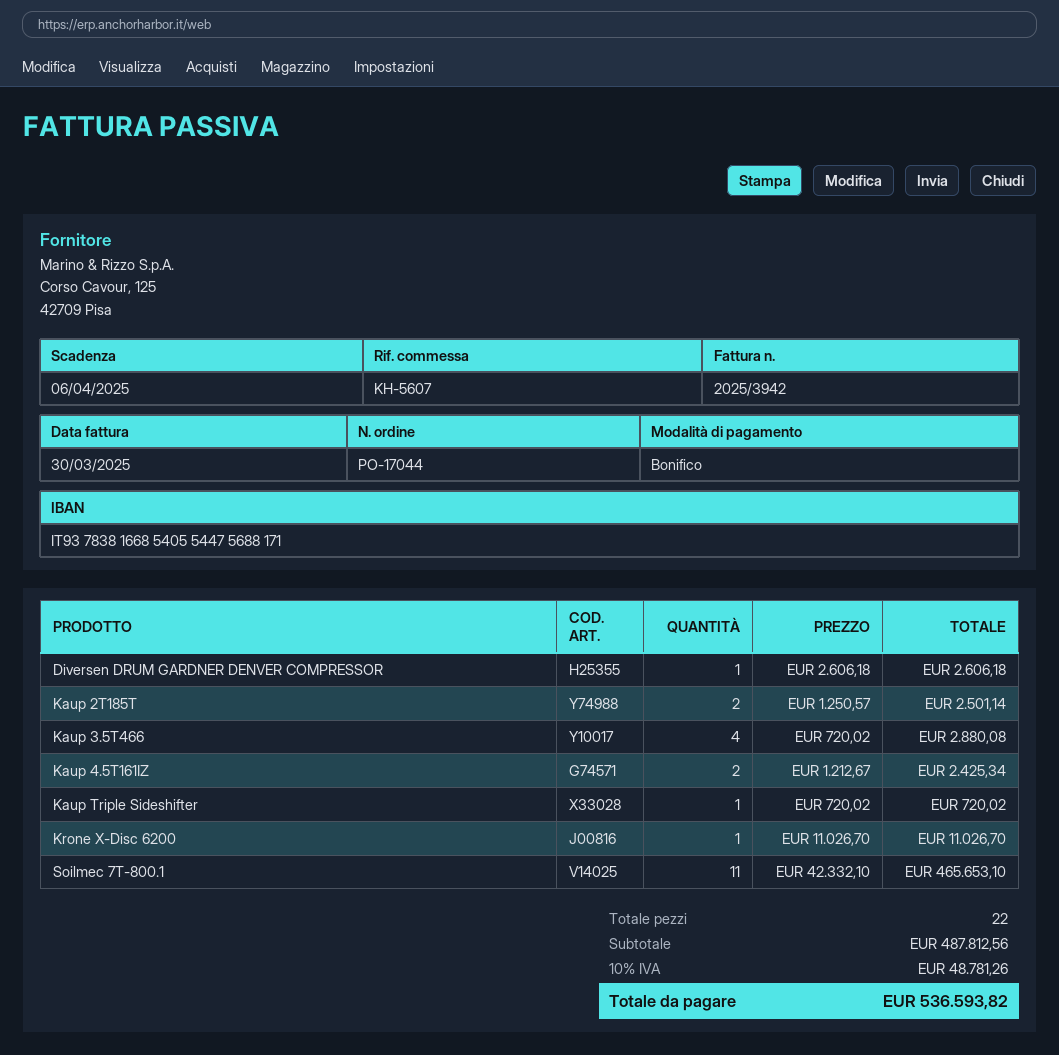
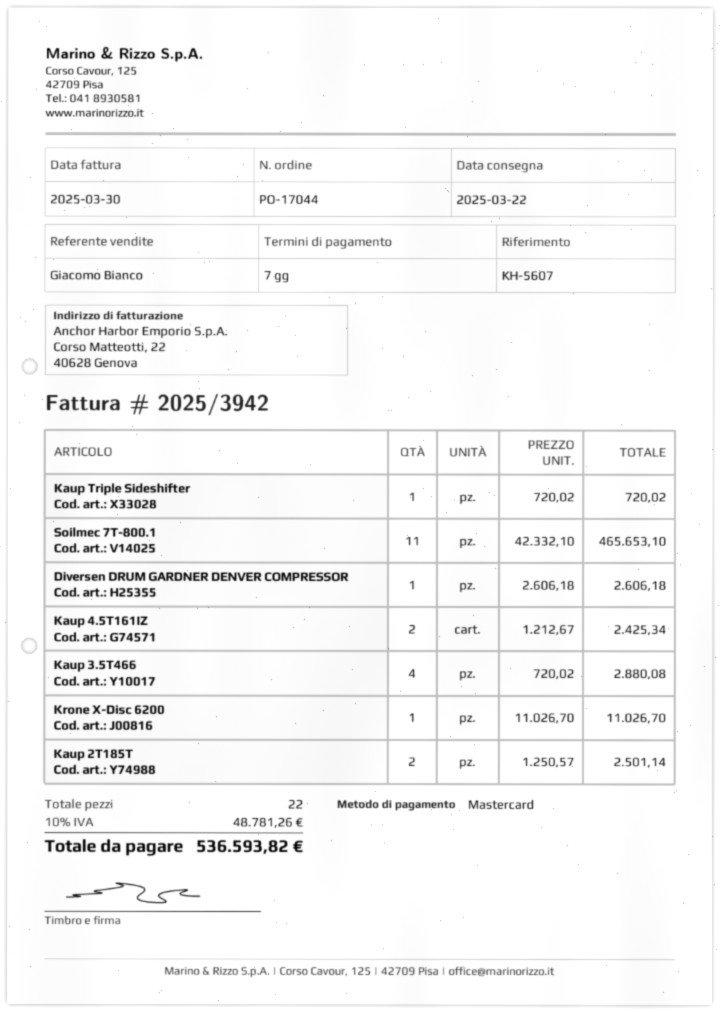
payment method: bank transfer -> Mastercard

